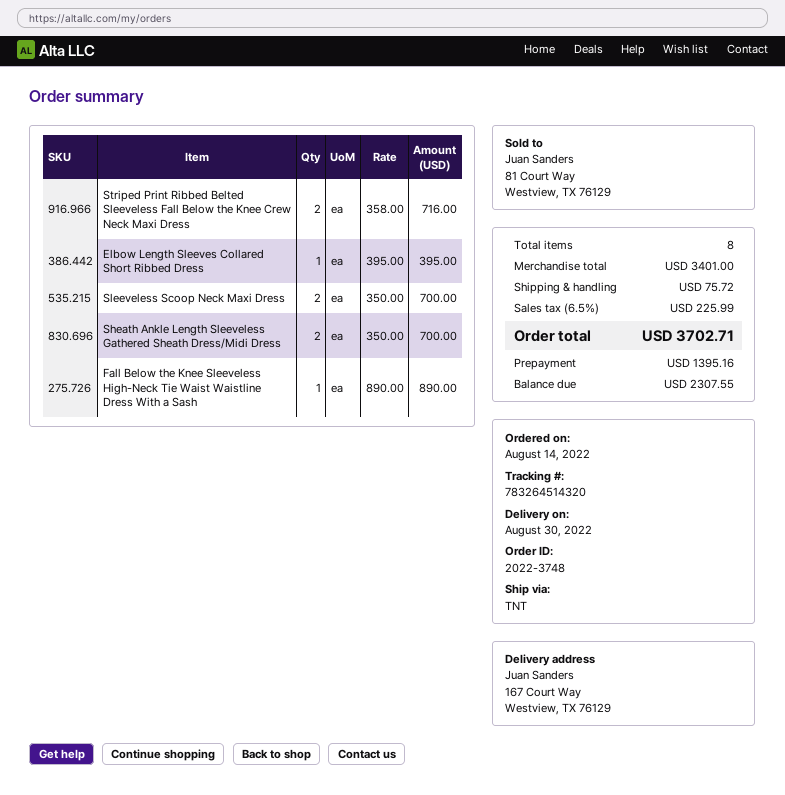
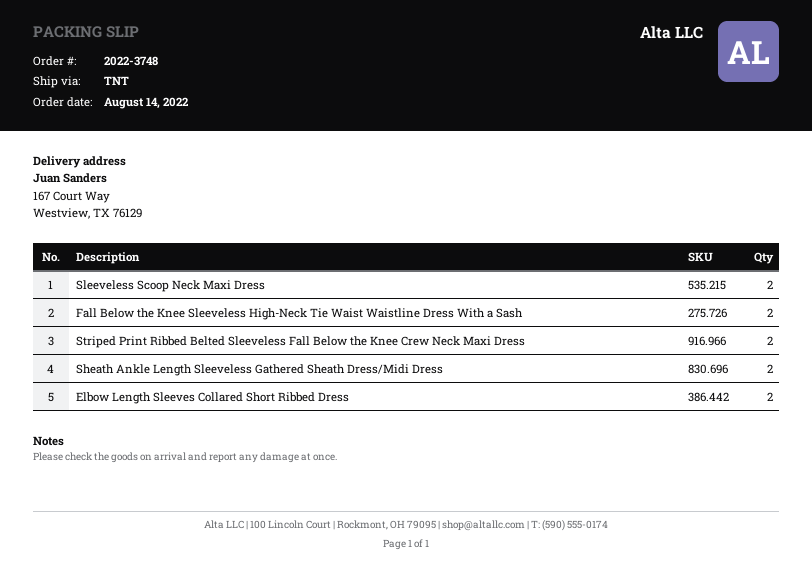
Elbow Length Sleeves Collared Short Ribbed Dress: 1 -> 2
Fall Below the Knee Sleeveless High-Neck Tie Waist Waistline Dress With a Sash: 1 -> 2

